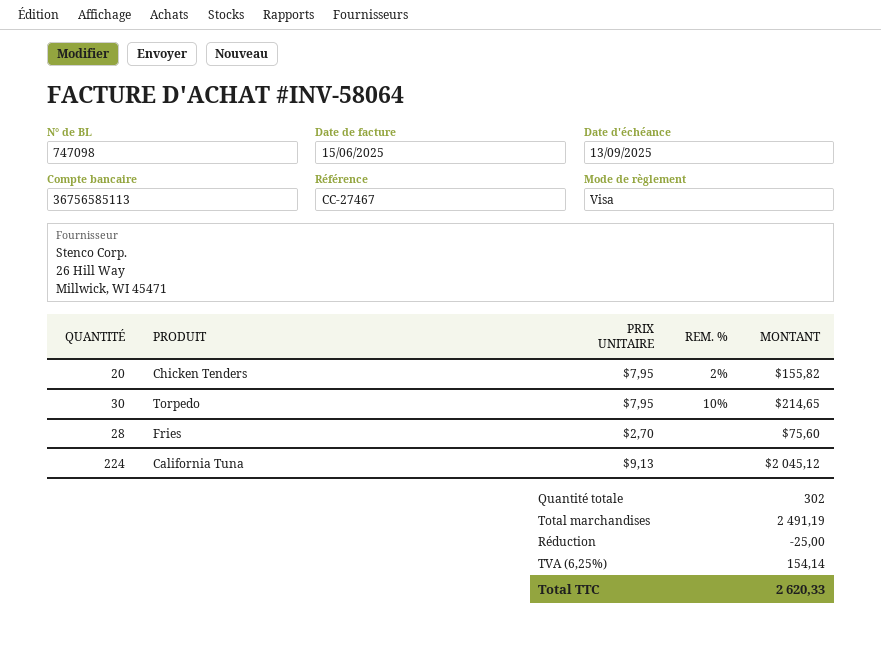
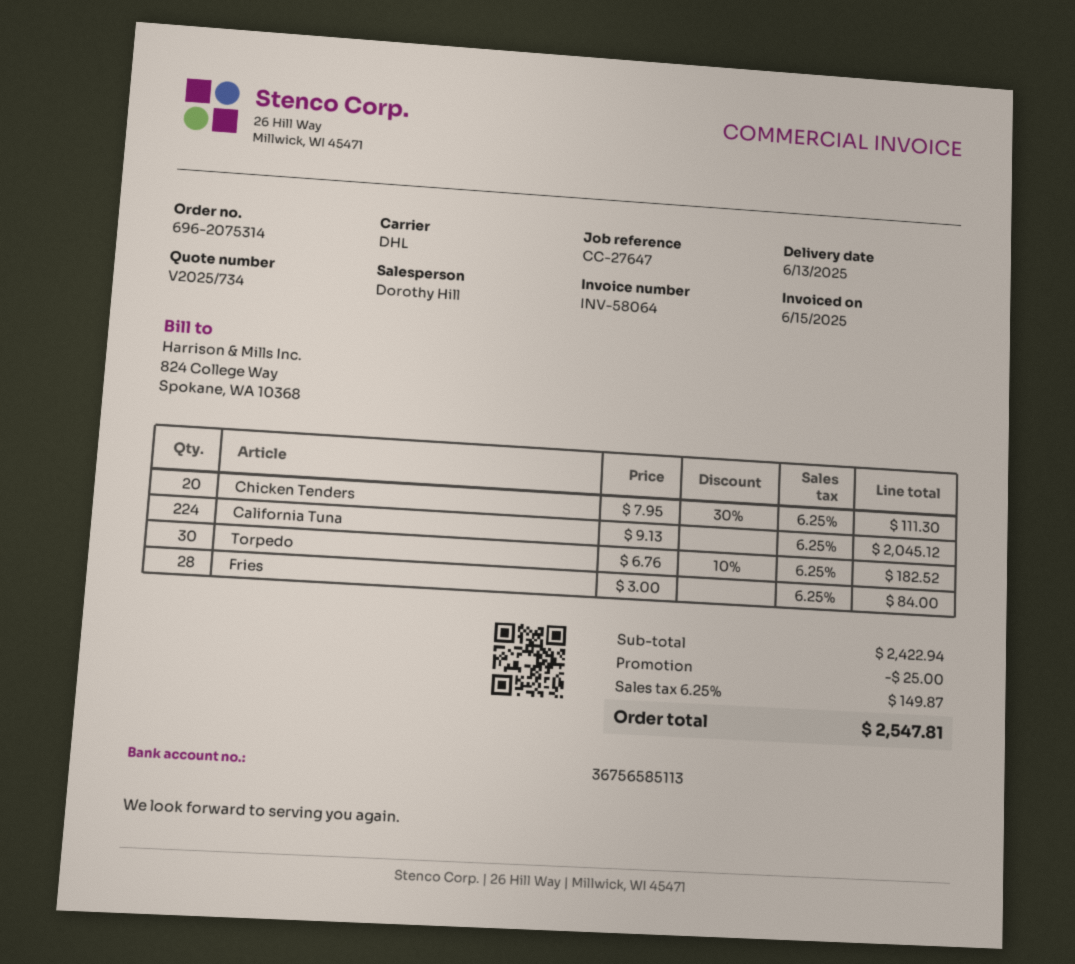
reference: CC-27467 -> CC-27647
Chicken Tenders: 20 x 7.95 - 2% = 155.82 -> 20 x 7.95 - 30% = 111.30
Torpedo: 30 x 7.95 - 10% = 214.65 -> 30 x 6.76 - 10% = 182.52
Fries: 28 x 2.70 = 75.60 -> 28 x 3.00 = 84.00
subtotal: 2491.19 -> 2422.94
tax: 6.25% = 154.14 -> 6.25% = 149.87
total: 2620.33 -> 2547.81

